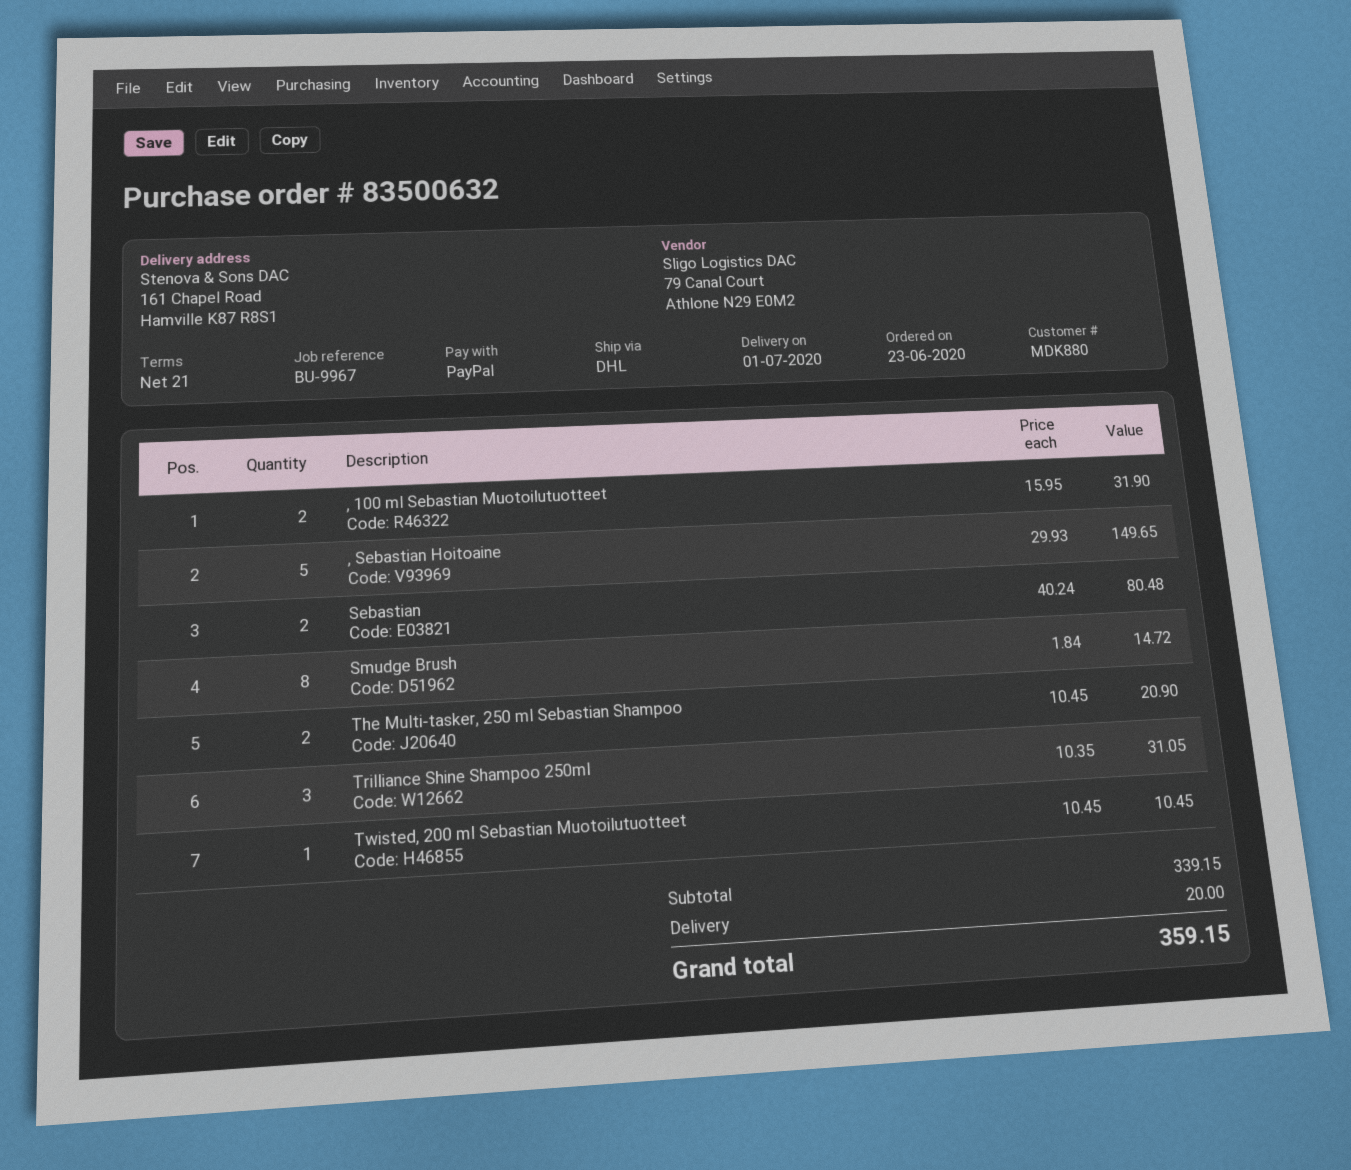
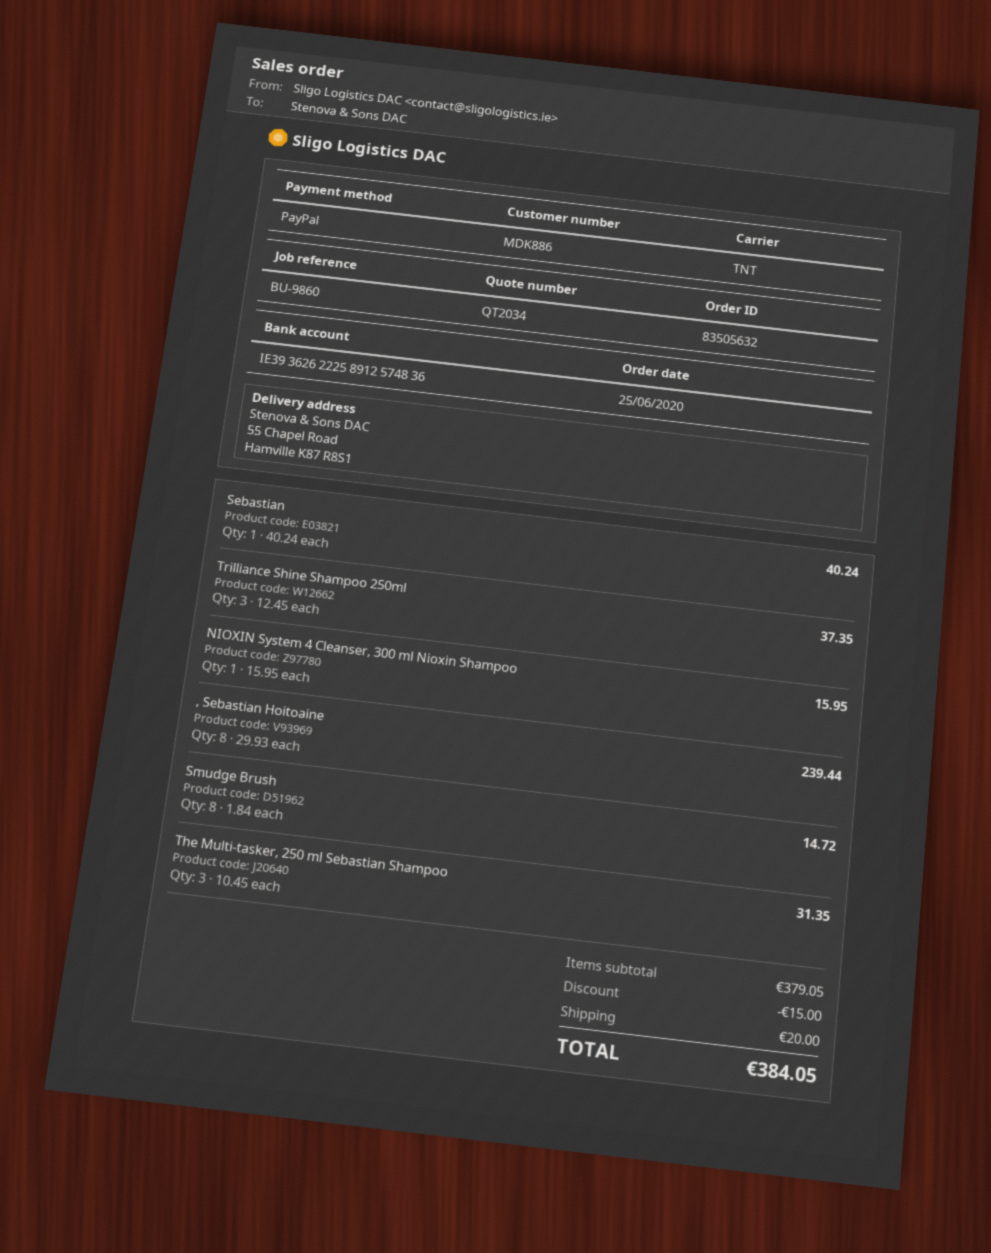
order number: 83500632 -> 83505632
order date: 2020-06-23 -> 2020-06-25
customer number: MDK880 -> MDK886
reference: BU-9967 -> BU-9860
shipping method: DHL -> TNT
ship to: 161 Chapel Road, Hamville K87 R8S1 -> 55 Chapel Road, Hamville K87 R8S1
, 100 ml Sebastian Muotoilutuotteet: 2 x 15.95 = 31.90 -> none
, Sebastian Hoitoaine: 5 x 29.93 = 149.65 -> 8 x 29.93 = 239.44
Sebastian: 2 x 40.24 = 80.48 -> 1 x 40.24 = 40.24
The Multi-tasker, 250 ml Sebastian Shampoo: 2 x 10.45 = 20.90 -> 3 x 10.45 = 31.35
Trilliance Shine Shampoo 250ml: 3 x 10.35 = 31.05 -> 3 x 12.45 = 37.35
Twisted, 200 ml Sebastian Muotoilutuotteet: 1 x 10.45 = 10.45 -> none
NIOXIN System 4 Cleanser, 300 ml Nioxin Shampoo: none -> 1 x 15.95 = 15.95
subtotal: 339.15 -> 379.05
discount: none -> 15.00
total: 359.15 -> 384.05

